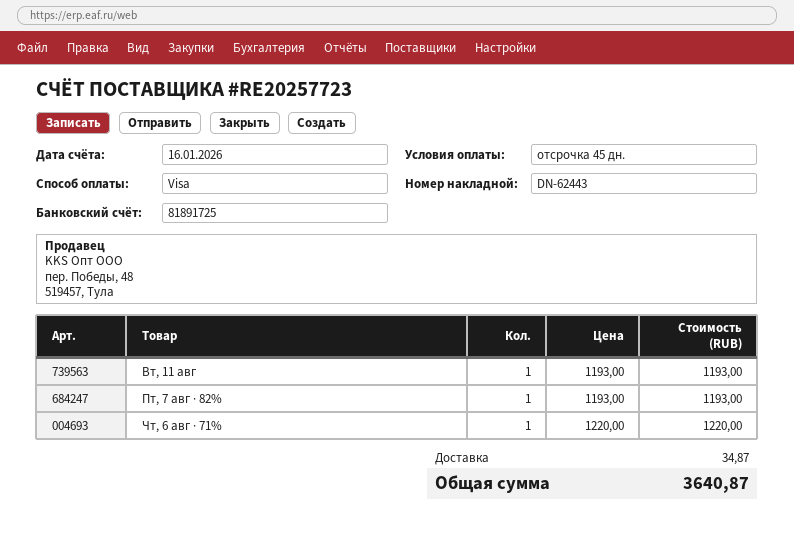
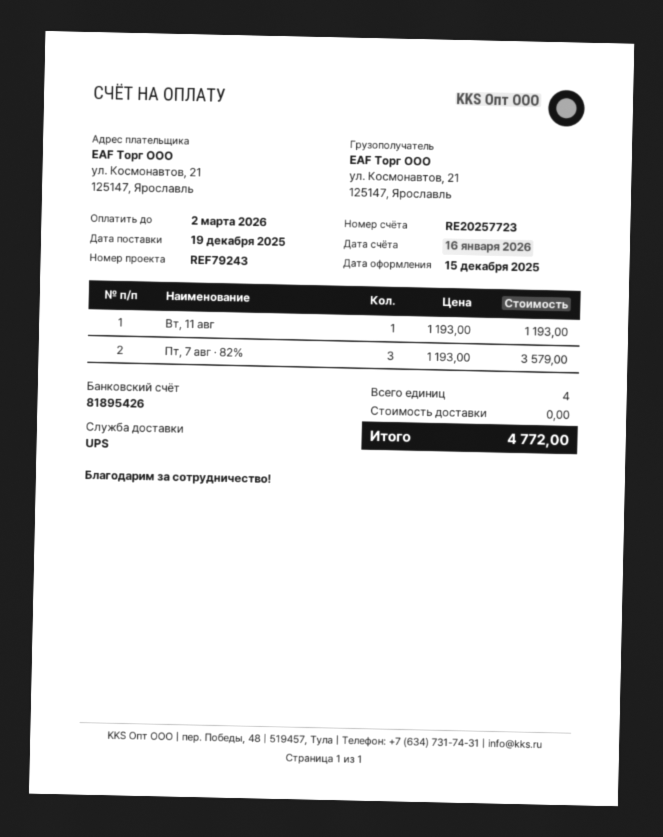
bank account: 81891725 -> 81895426
Пт, 7 авг · 82%: 1 x 1193.00 = 1193.00 -> 3 x 1193.00 = 3579.00
Чт, 6 авг · 71%: 1 x 1220.00 = 1220.00 -> none
shipping: 34.87 -> 0.00
total: 3640.87 -> 4772.00

